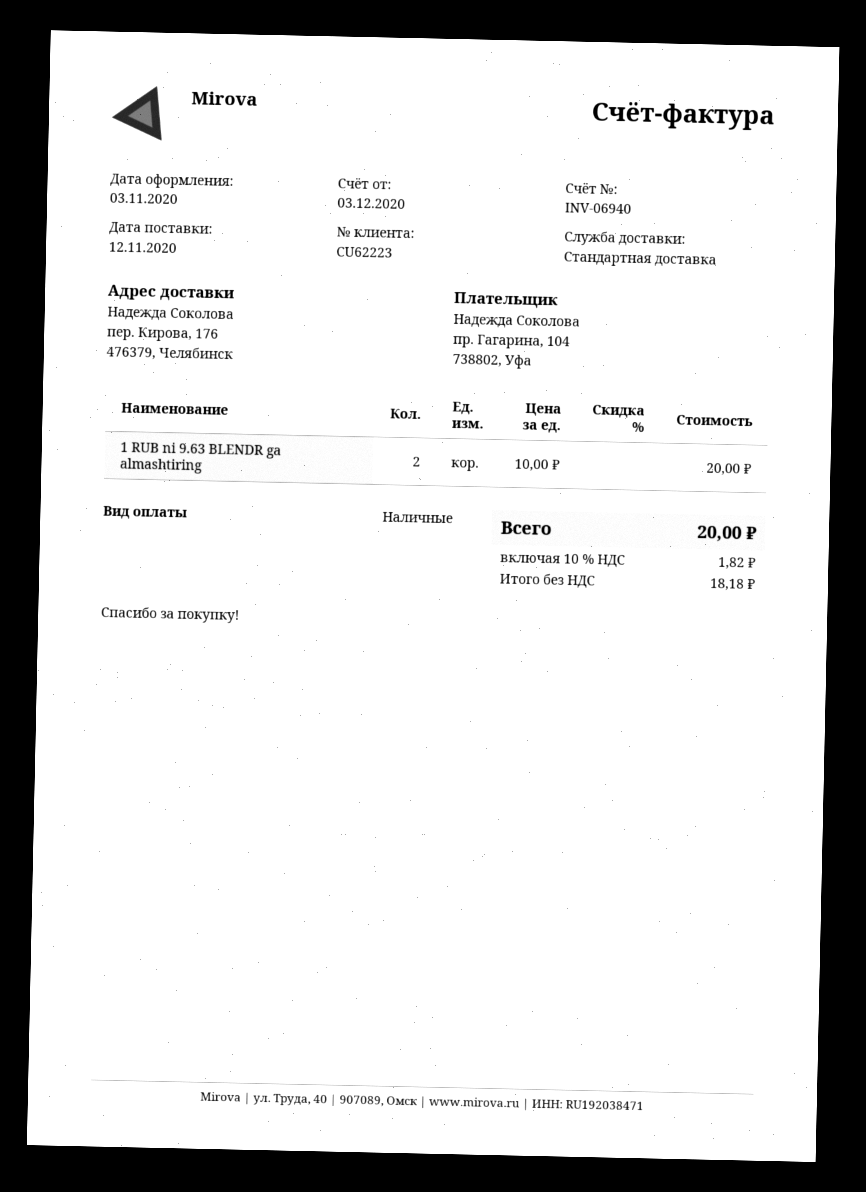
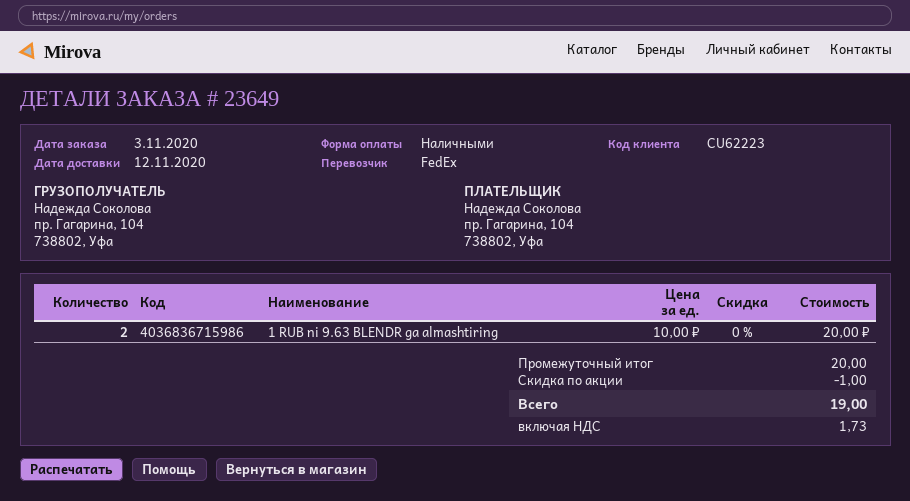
shipping method: standard -> FedEx
ship to: пер. Кирова, 176, 476379, Челябинск -> пр. Гагарина, 104, 738802, Уфа
discount: none -> 1.00
tax: 1.82 -> 1.73
total: 20.00 -> 19.00

